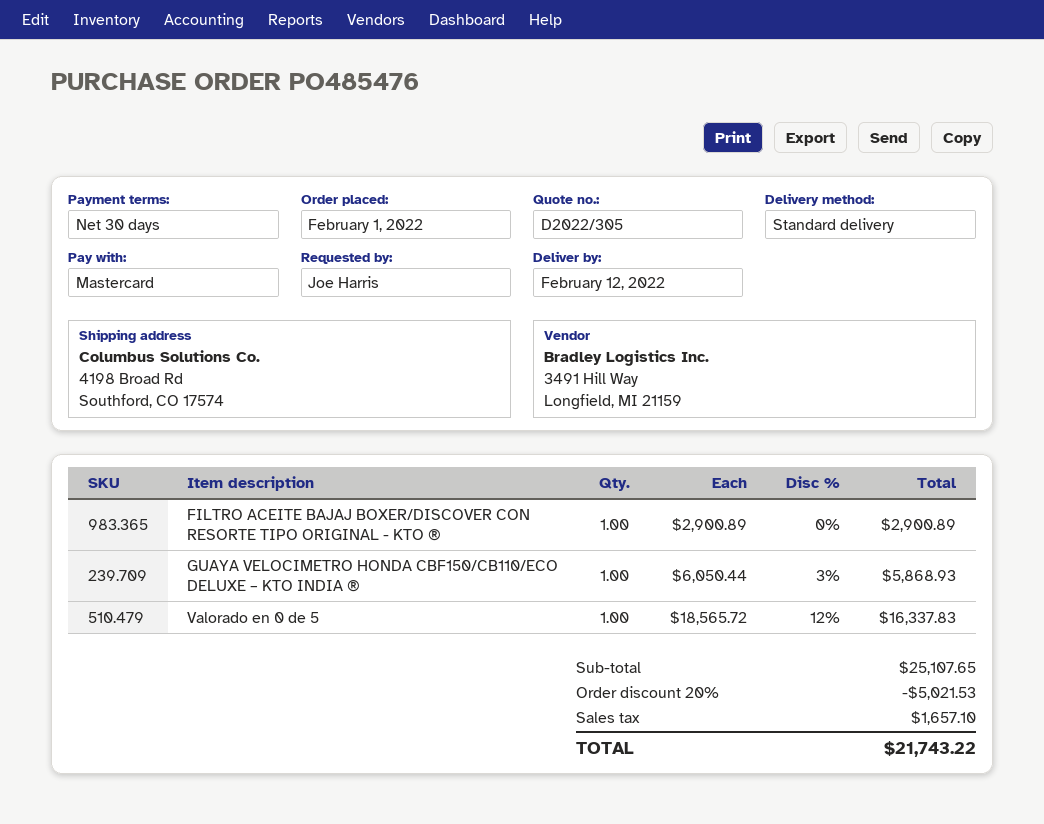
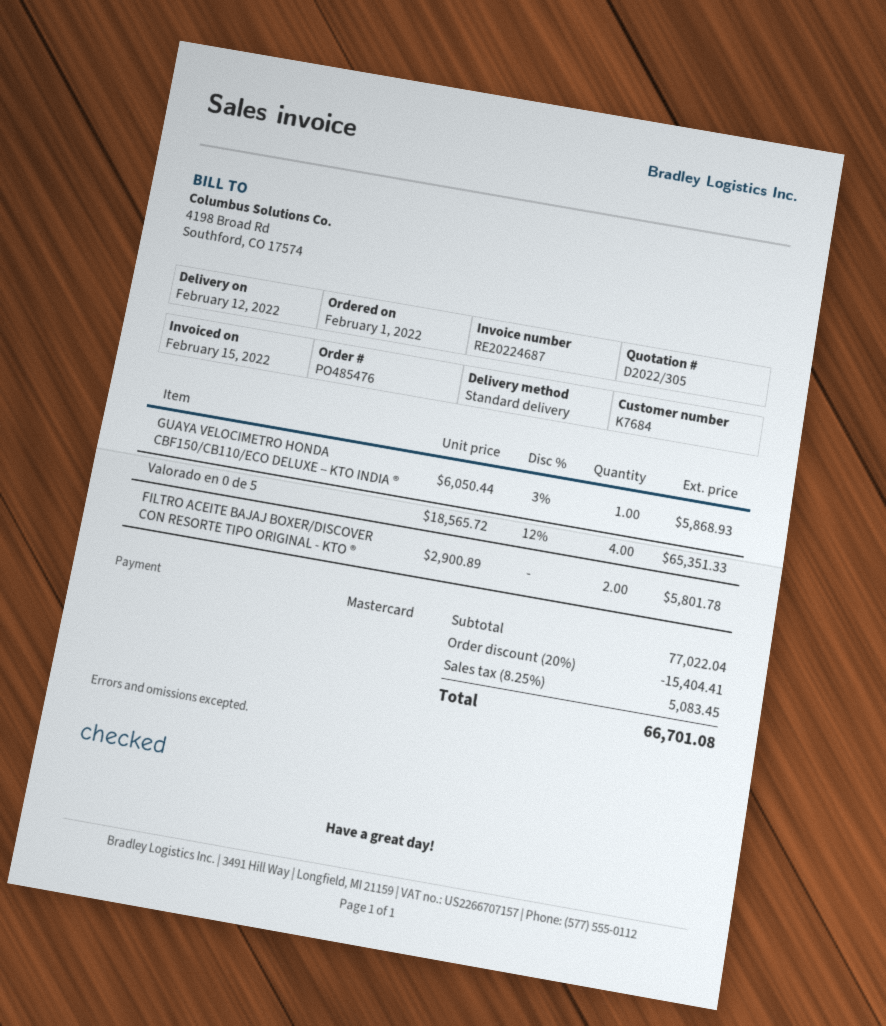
FILTRO ACEITE BAJAJ BOXER/DISCOVER CON RESORTE TIPO ORIGINAL - KTO ®: 1 x 2900.89 = 2900.89 -> 2 x 2900.89 = 5801.78
Valorado en 0 de 5: 1 x 18565.72 - 12% = 16337.83 -> 4 x 18565.72 - 12% = 65351.33
subtotal: 25107.65 -> 77022.04
discount: 20% = 5021.53 -> 20% = 15404.41
tax: 1657.10 -> 5083.45
total: 21743.22 -> 66701.08

